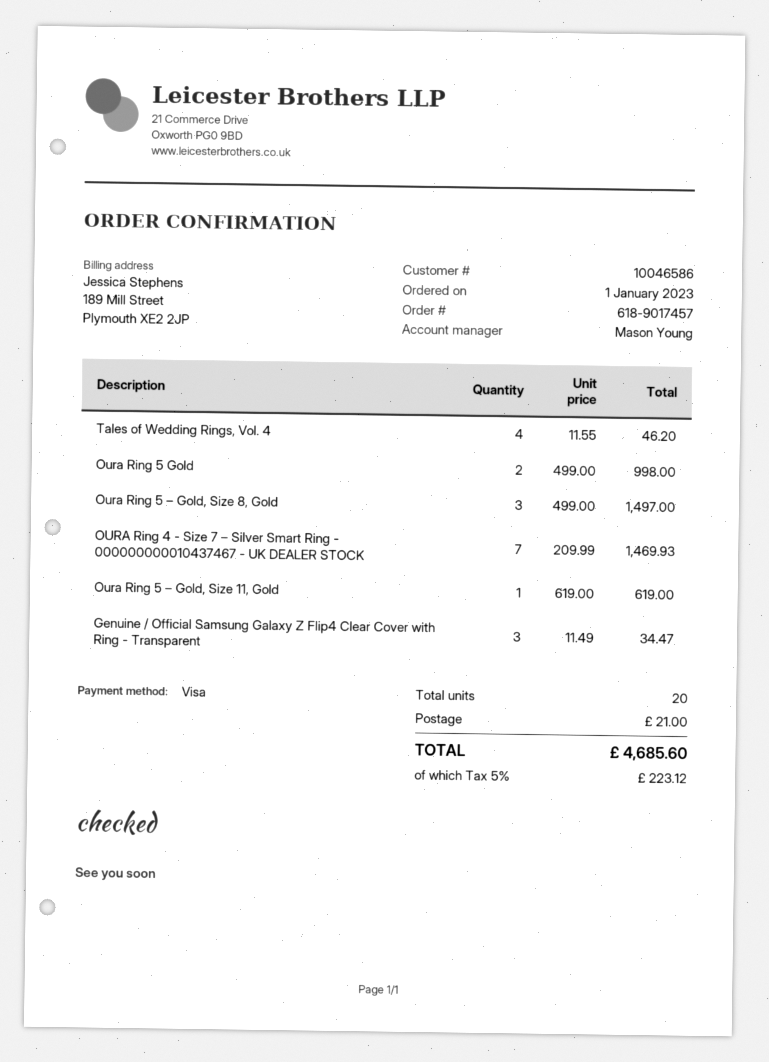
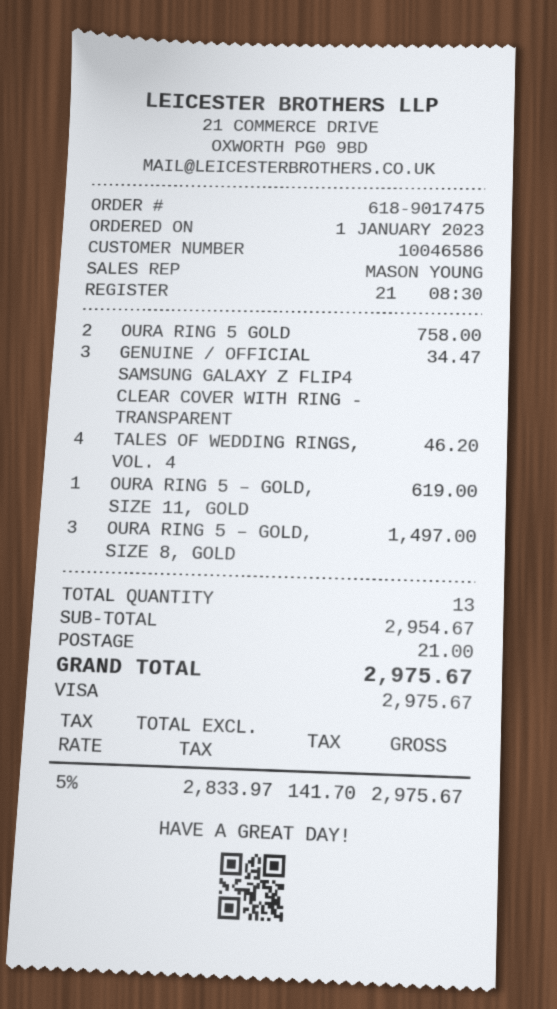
order number: 618-9017457 -> 618-9017475
Oura Ring 5 Gold: 2 for 998.00 -> 2 for 758.00
OURA Ring 4 - Size 7 – Silver Smart Ring - 000000000010437467 - UK DEALER STOCK: 7 for 1469.93 -> none
total quantity: 20 -> 13
tax: 5% = 223.12 -> 5% = 141.70
total: 4685.60 -> 2975.67

